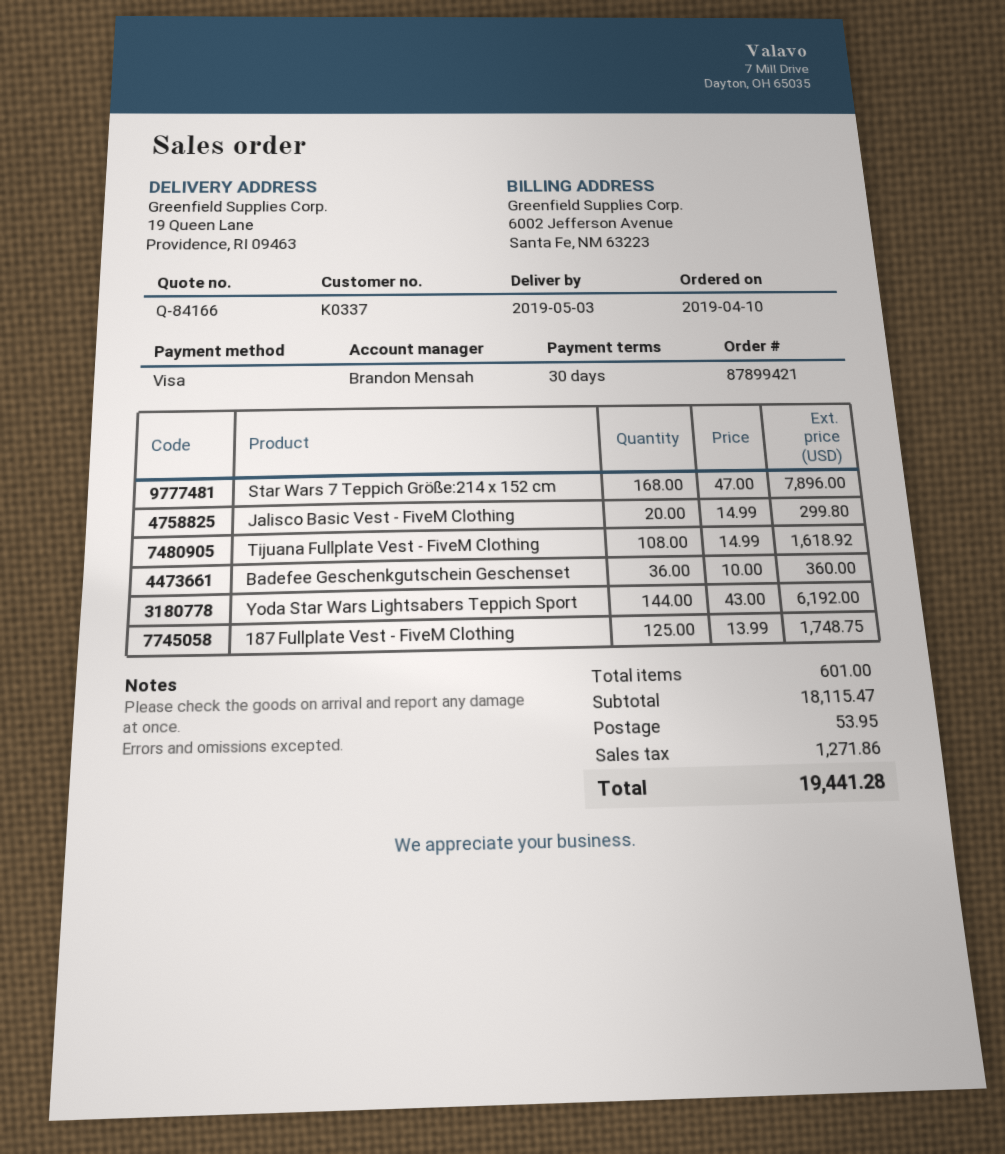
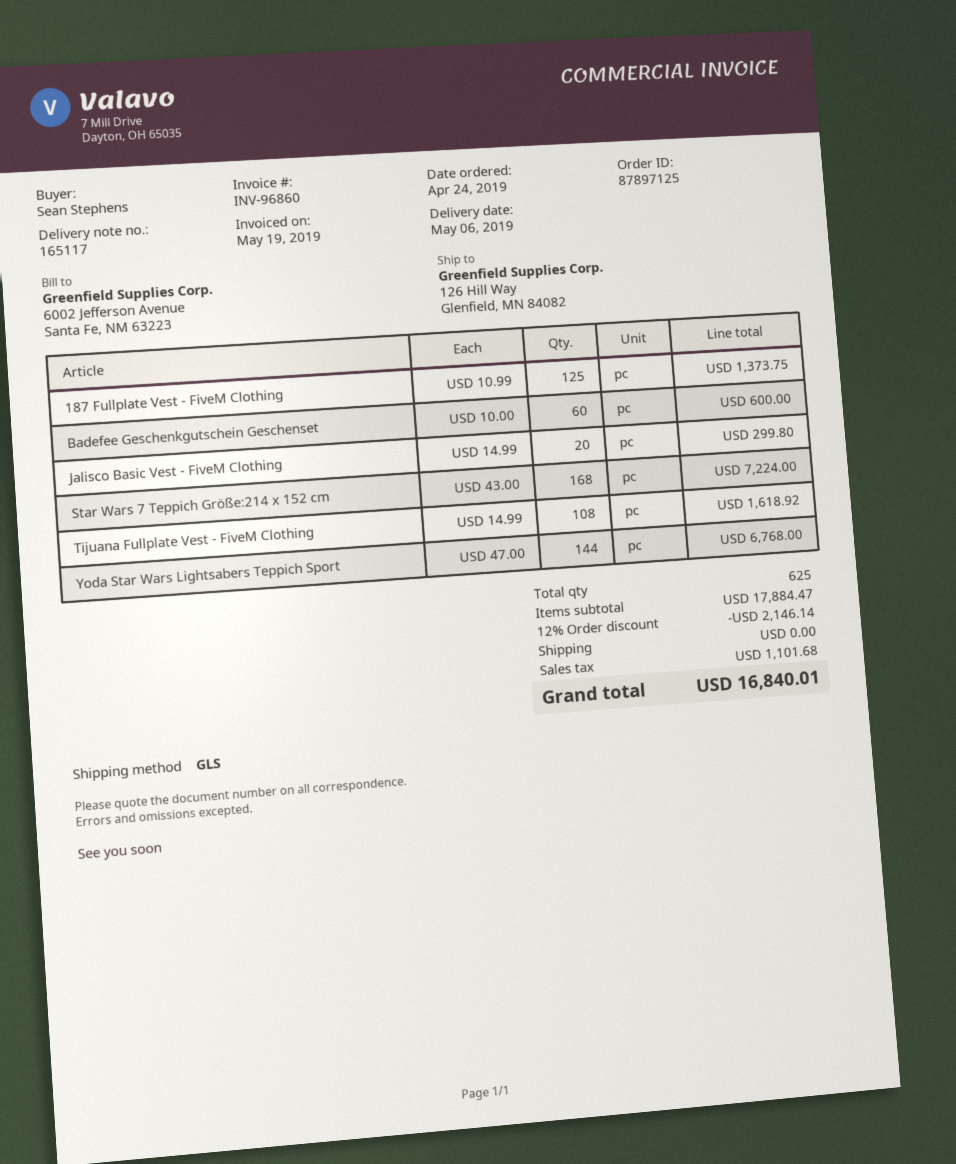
order number: 87899421 -> 87897125
order date: 2019-04-10 -> 2019-04-24
delivery date: 2019-05-03 -> 2019-05-06
ship to: 19 Queen Lane, Providence, RI 09463 -> 126 Hill Way, Glenfield, MN 84082
Star Wars 7 Teppich Größe:214 x 152 cm: 168 x 47.00 = 7896.00 -> 168 x 43.00 = 7224.00
Badefee Geschenkgutschein Geschenset: 36 x 10.00 = 360.00 -> 60 x 10.00 = 600.00
Yoda Star Wars Lightsabers Teppich Sport: 144 x 43.00 = 6192.00 -> 144 x 47.00 = 6768.00
187 Fullplate Vest - FiveM Clothing: 125 x 13.99 = 1748.75 -> 125 x 10.99 = 1373.75
total quantity: 601 -> 625
subtotal: 18115.47 -> 17884.47
discount: none -> 12% = 2146.14
shipping: 53.95 -> 0.00
tax: 1271.86 -> 1101.68
total: 19441.28 -> 16840.01

